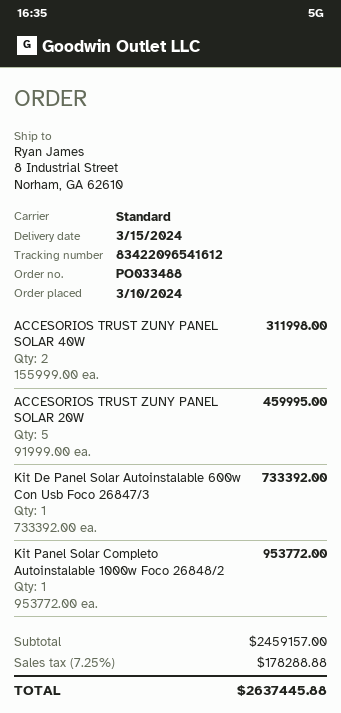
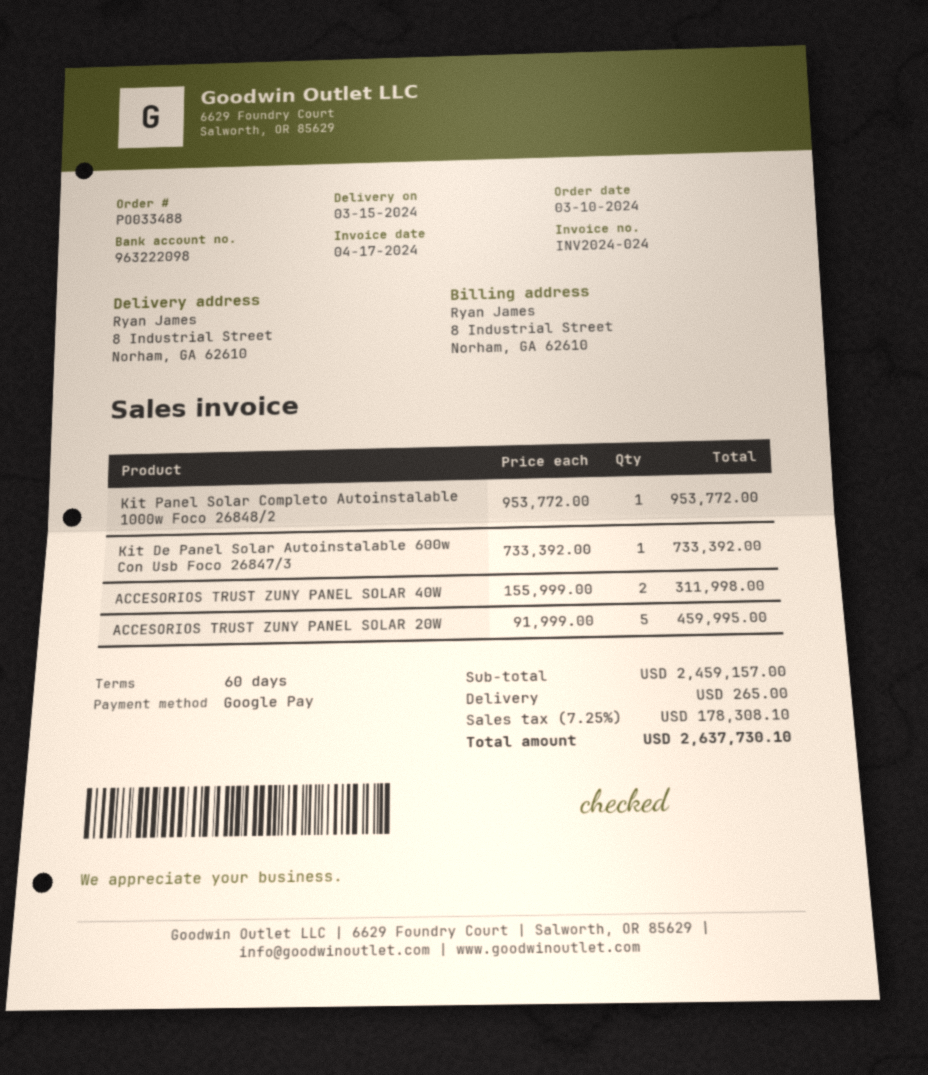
shipping: none -> 265.00
tax: 7.25% = 178288.88 -> 7.25% = 178308.10
total: 2637445.88 -> 2637730.10

